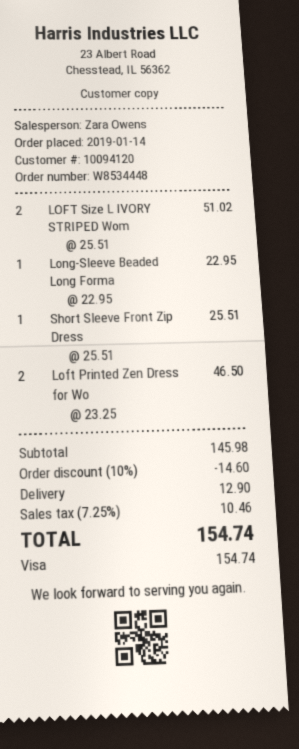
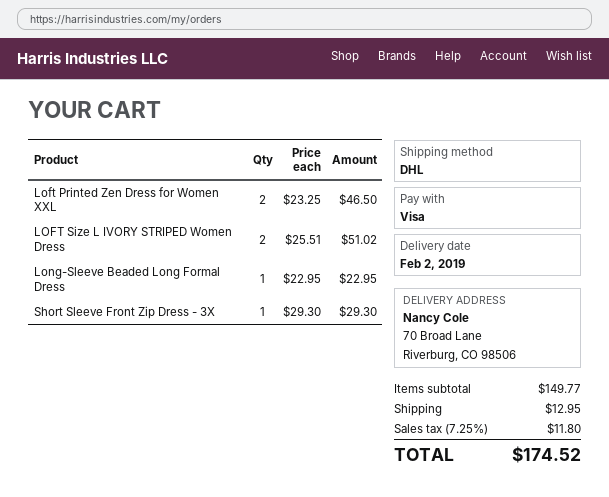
Short Sleeve Front Zip Dress: 1 x 25.51 = 25.51 -> 1 x 29.30 = 29.30
subtotal: 145.98 -> 149.77
discount: 10% = 14.60 -> none
shipping: 12.90 -> 12.95
tax: 7.25% = 10.46 -> 7.25% = 11.80
total: 154.74 -> 174.52

